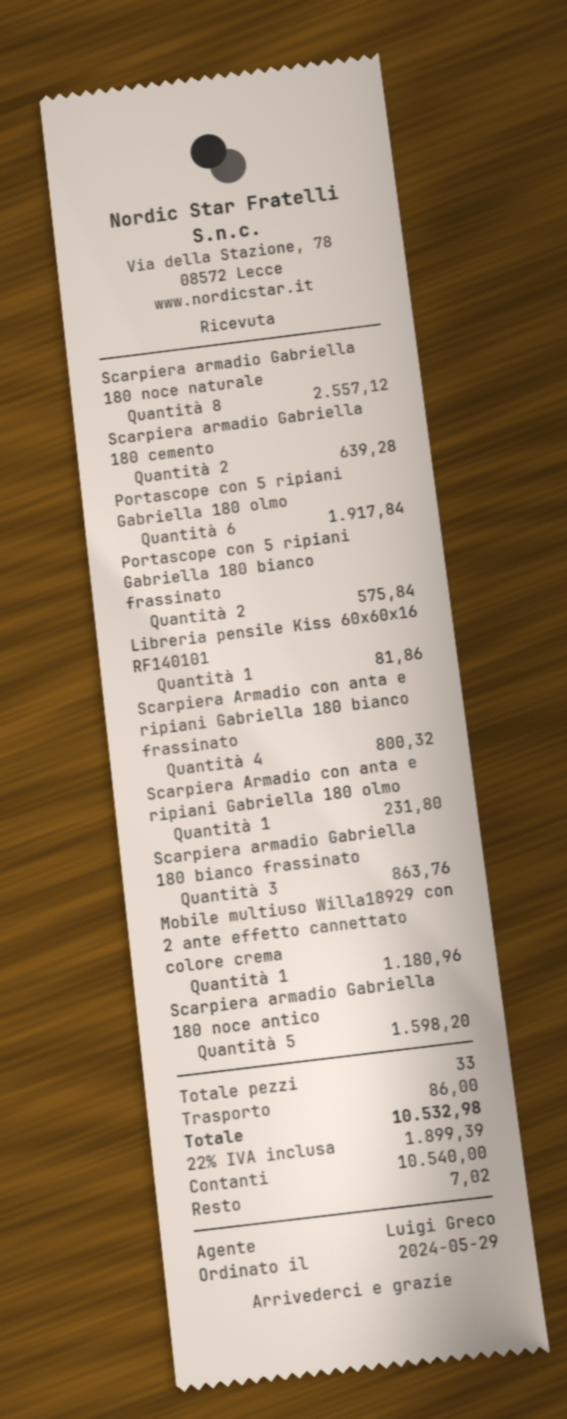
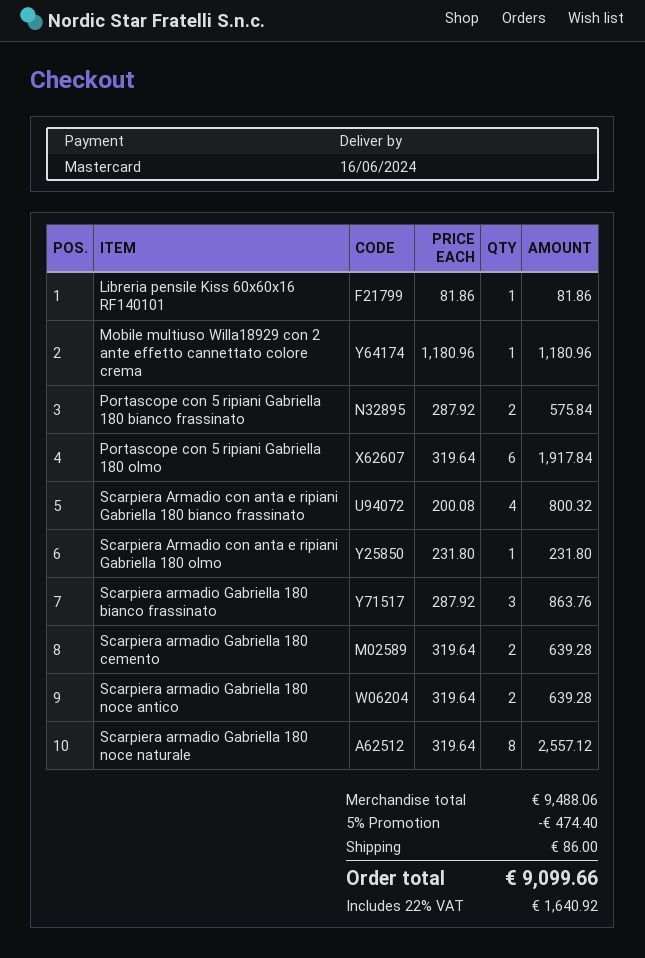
payment method: cash -> Mastercard
Scarpiera armadio Gabriella 180 noce antico: 5 for 1598.20 -> 2 for 639.28
discount: none -> 5% = 474.40
tax: 22% = 1899.39 -> 22% = 1640.92
total: 10532.98 -> 9099.66

